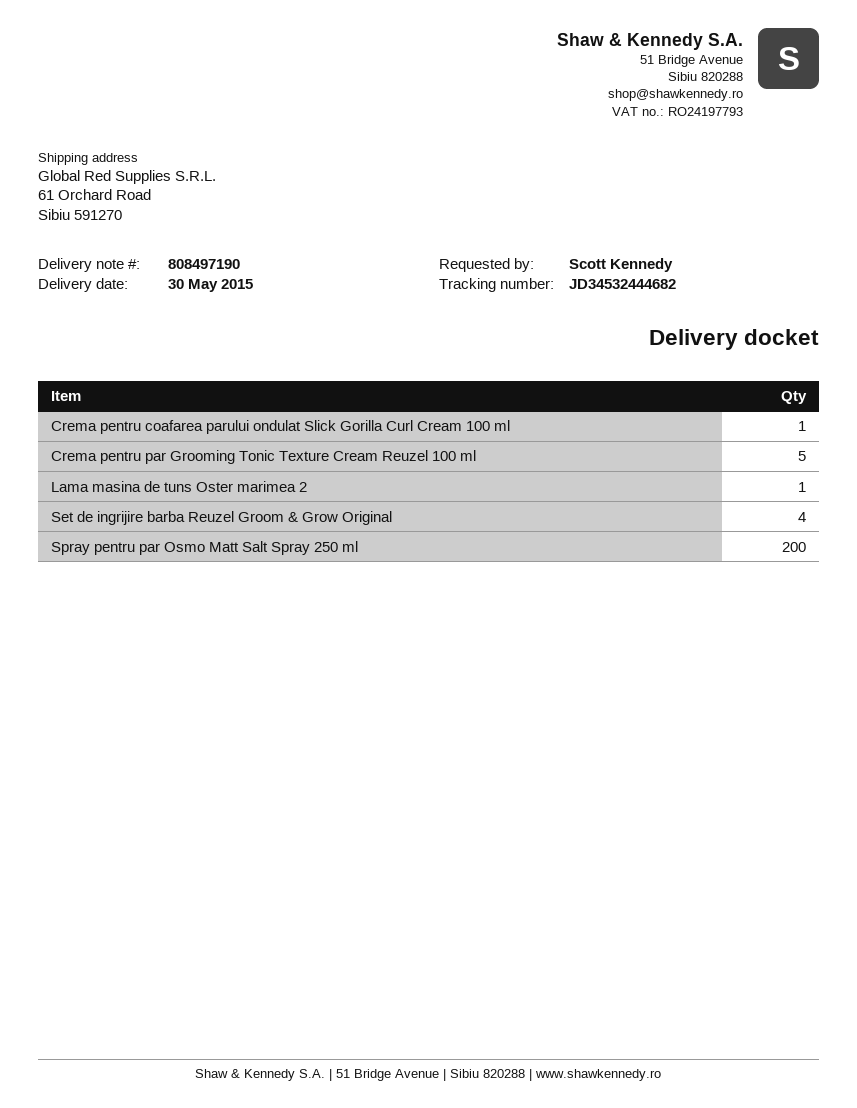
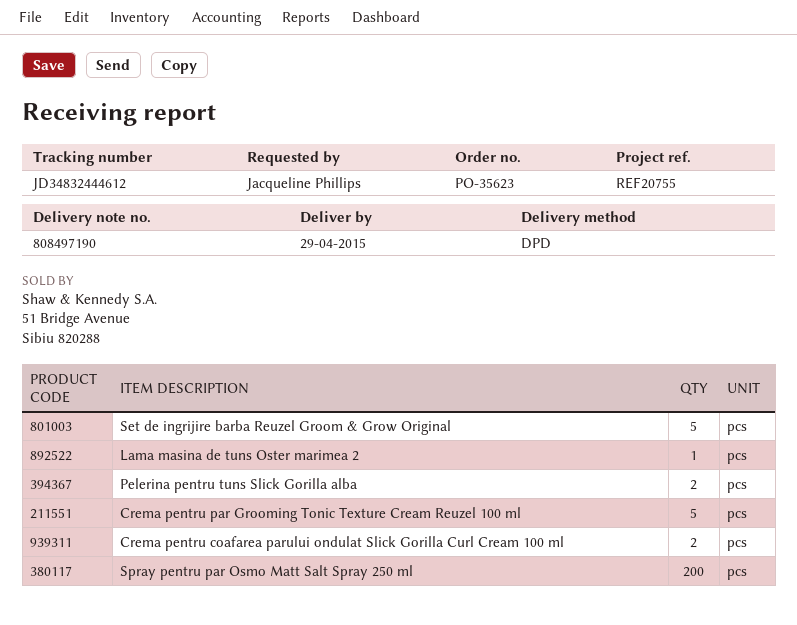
delivery date: 2015-05-30 -> 2015-04-29
ordered by: Scott Kennedy -> Jacqueline Phillips
tracking number: JD34532444682 -> JD34832444612
Crema pentru coafarea parului ondulat Slick Gorilla Curl Cream 100 ml: 1 -> 2
Set de ingrijire barba Reuzel Groom & Grow Original: 4 -> 5
Pelerina pentru tuns Slick Gorilla alba: none -> 2

